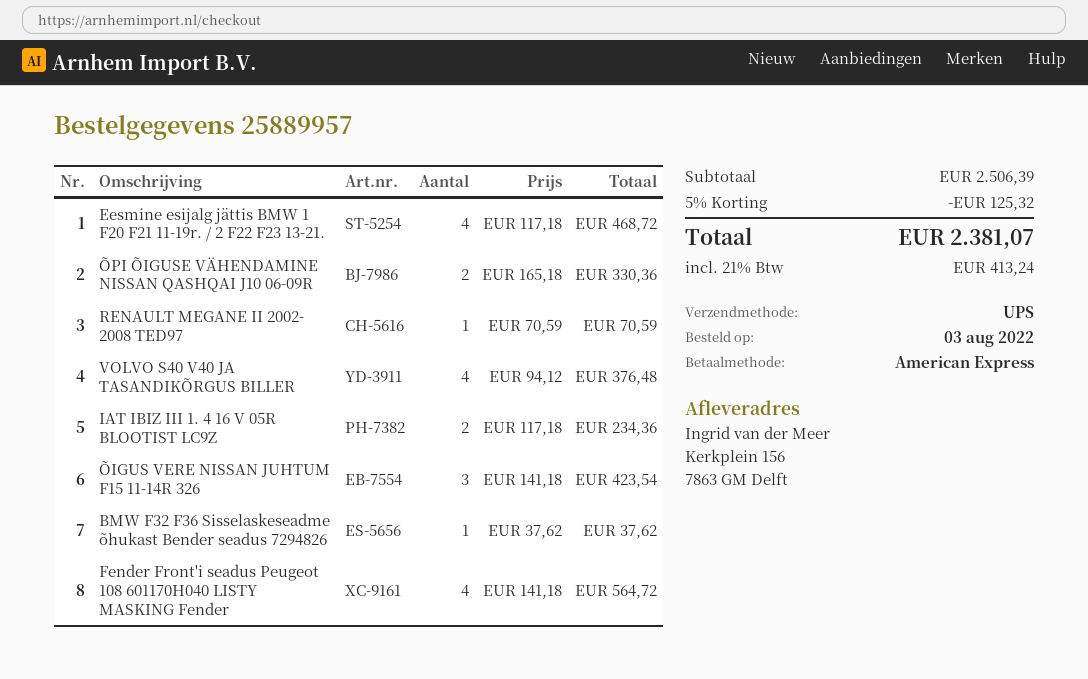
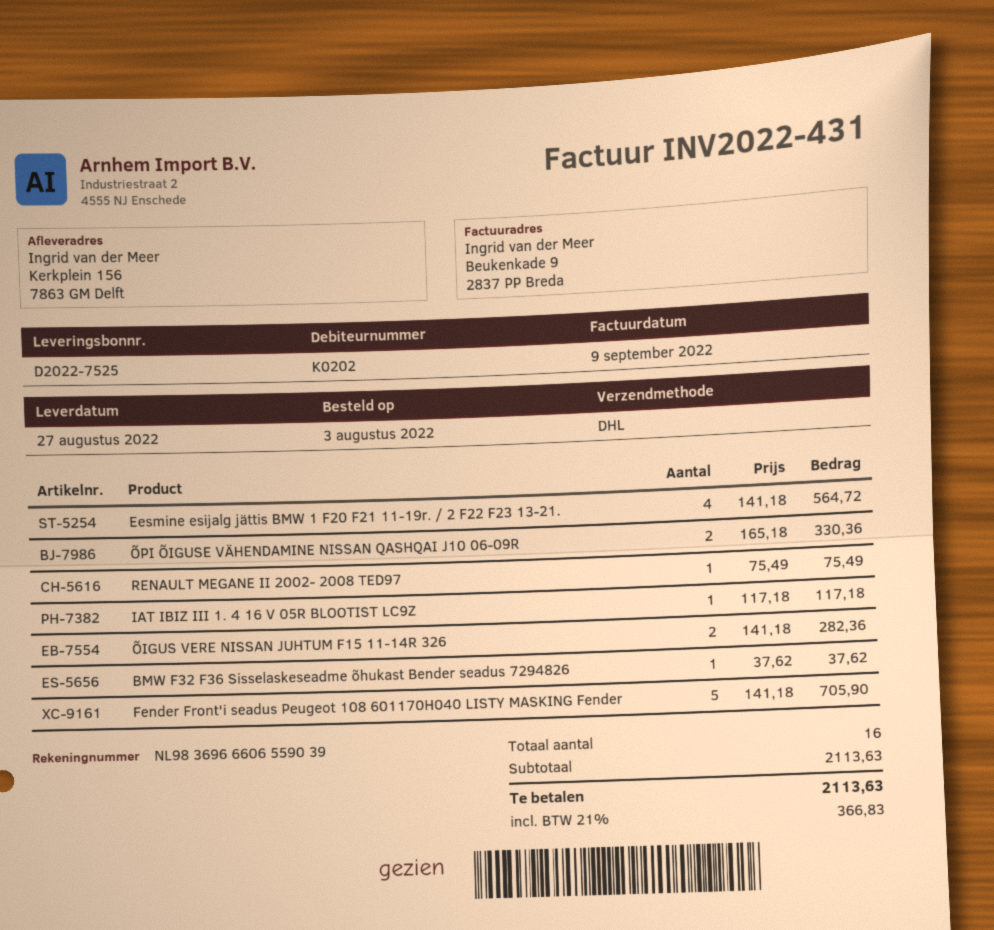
shipping method: UPS -> DHL
Eesmine esijalg jättis BMW 1 F20 F21 11-19r. / 2 F22 F23 13-21.: 4 x 117.18 = 468.72 -> 4 x 141.18 = 564.72
RENAULT MEGANE II 2002- 2008 TED97: 1 x 70.59 = 70.59 -> 1 x 75.49 = 75.49
VOLVO S40 V40 JA TASANDIKÕRGUS BILLER: 4 x 94.12 = 376.48 -> none
IAT IBIZ III 1. 4 16 V 05R BLOOTIST LC9Z: 2 x 117.18 = 234.36 -> 1 x 117.18 = 117.18
ÕIGUS VERE NISSAN JUHTUM F15 11-14R 326: 3 x 141.18 = 423.54 -> 2 x 141.18 = 282.36
Fender Front'i seadus Peugeot 108 601170H040 LISTY MASKING Fender: 4 x 141.18 = 564.72 -> 5 x 141.18 = 705.90
subtotal: 2506.39 -> 2113.63
discount: 5% = 125.32 -> none
tax: 21% = 413.24 -> 21% = 366.83
total: 2381.07 -> 2113.63

